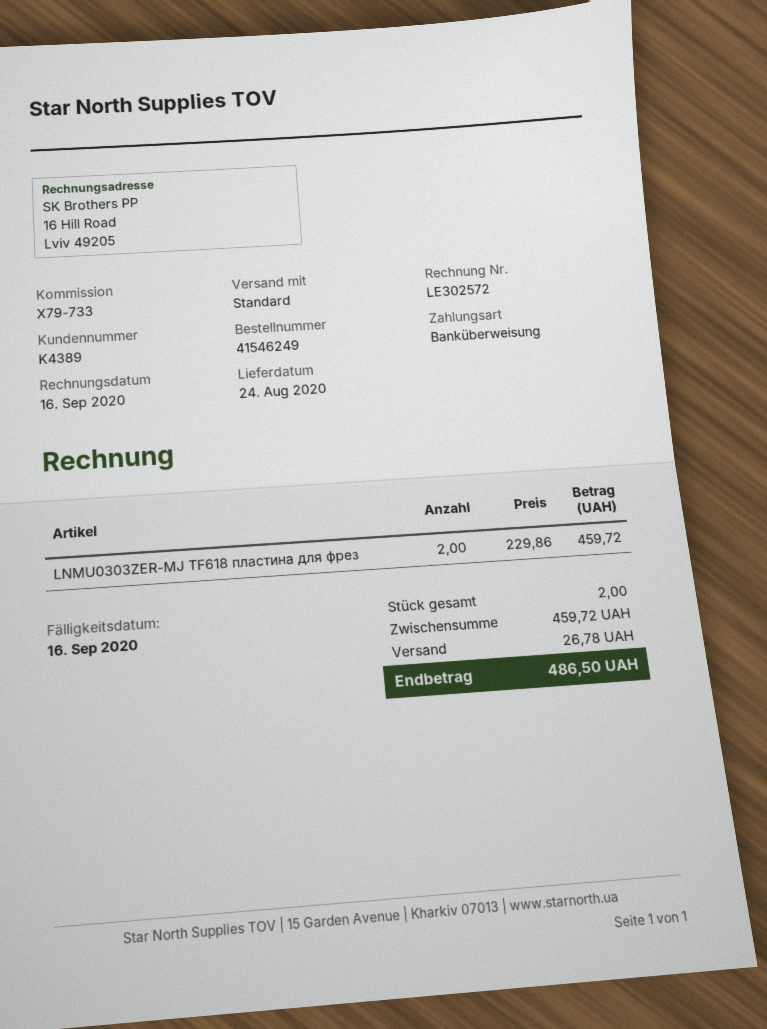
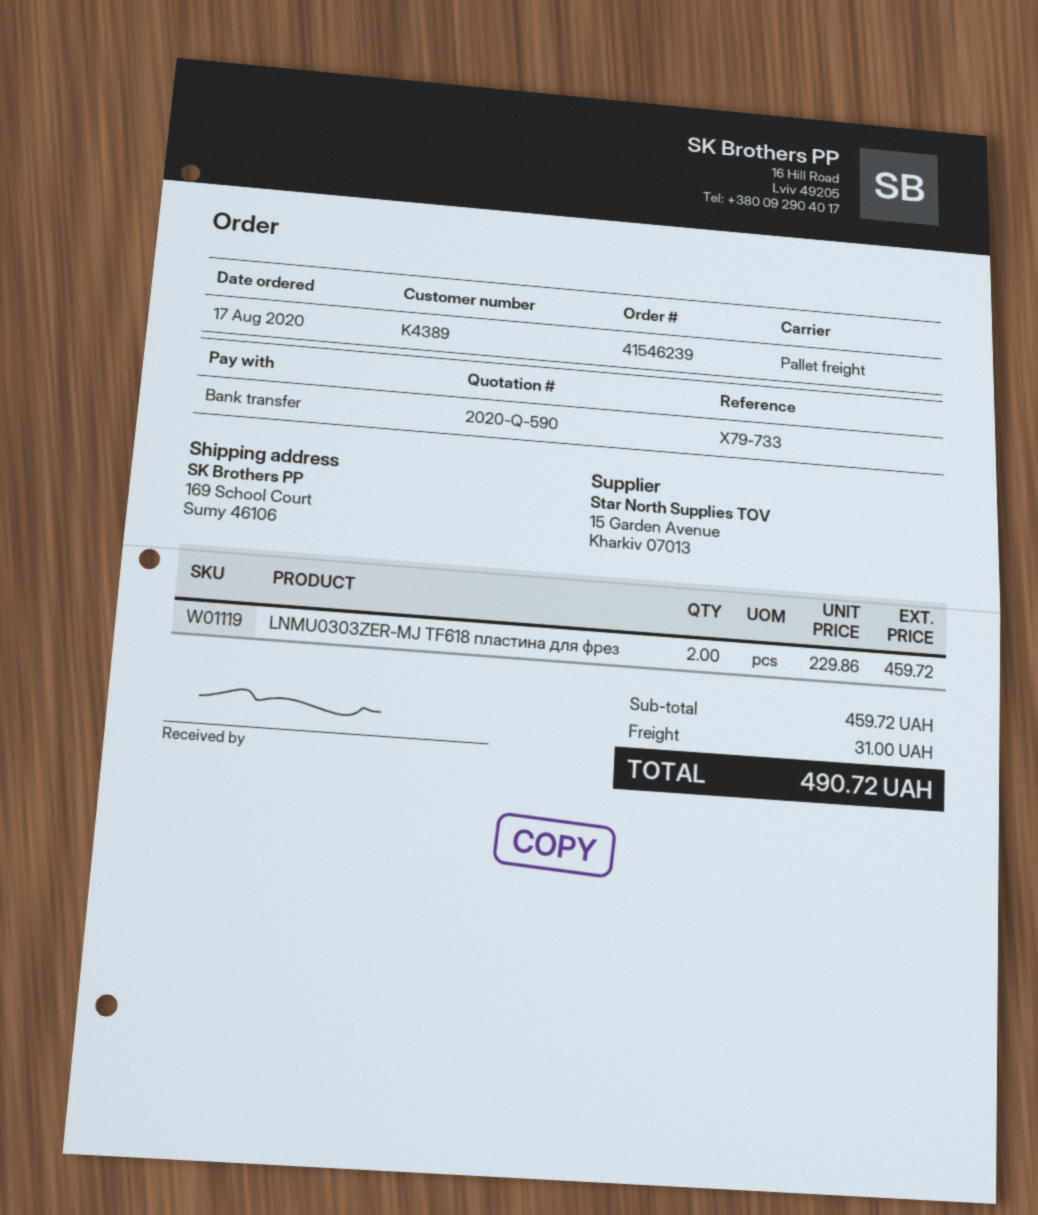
order number: 41546249 -> 41546239
shipping method: standard -> pallet freight
shipping: 26.78 -> 31.00
total: 486.50 -> 490.72

